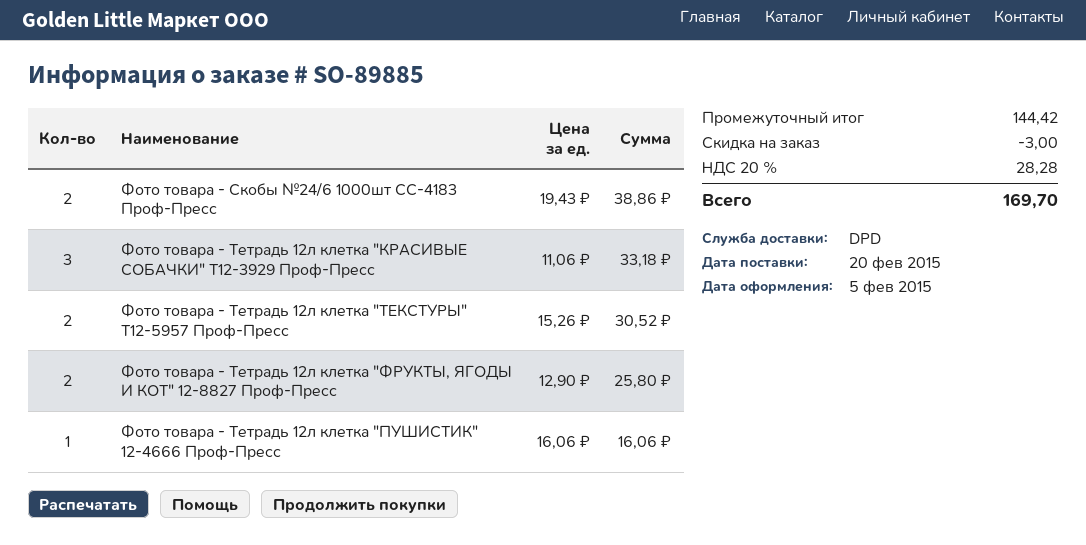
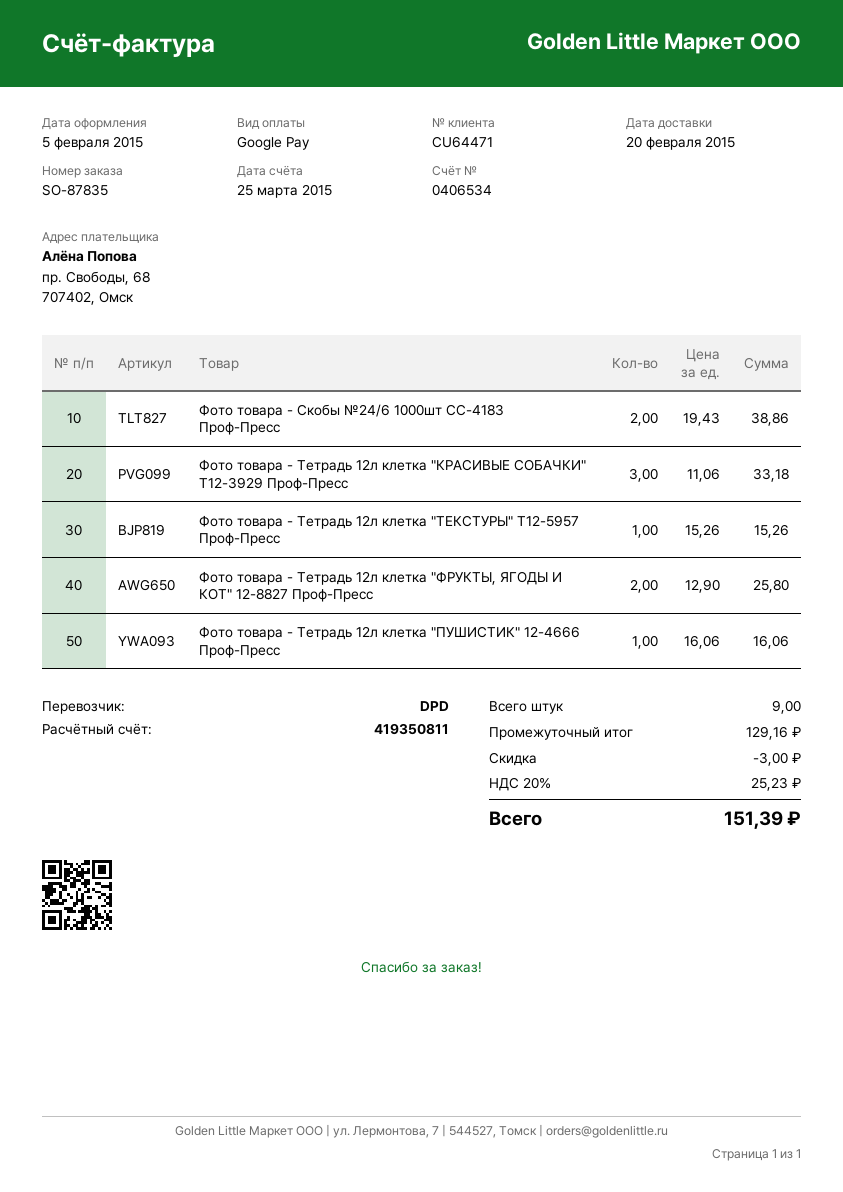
order number: SO-89885 -> SO-87835
Фото товара - Тетрадь 12л клетка "ТЕКСТУРЫ" Т12-5957 Проф-Пресс: 2 x 15.26 = 30.52 -> 1 x 15.26 = 15.26
subtotal: 144.42 -> 129.16
tax: 20% = 28.28 -> 20% = 25.23
total: 169.70 -> 151.39

